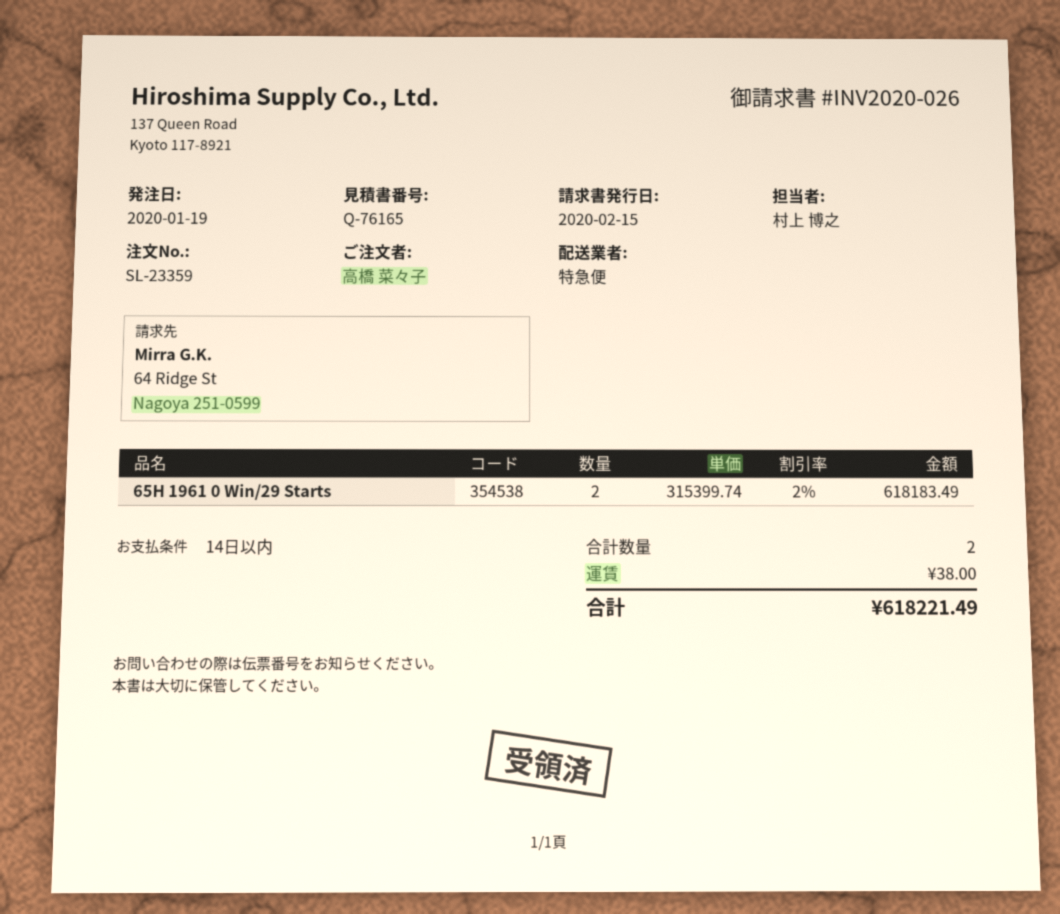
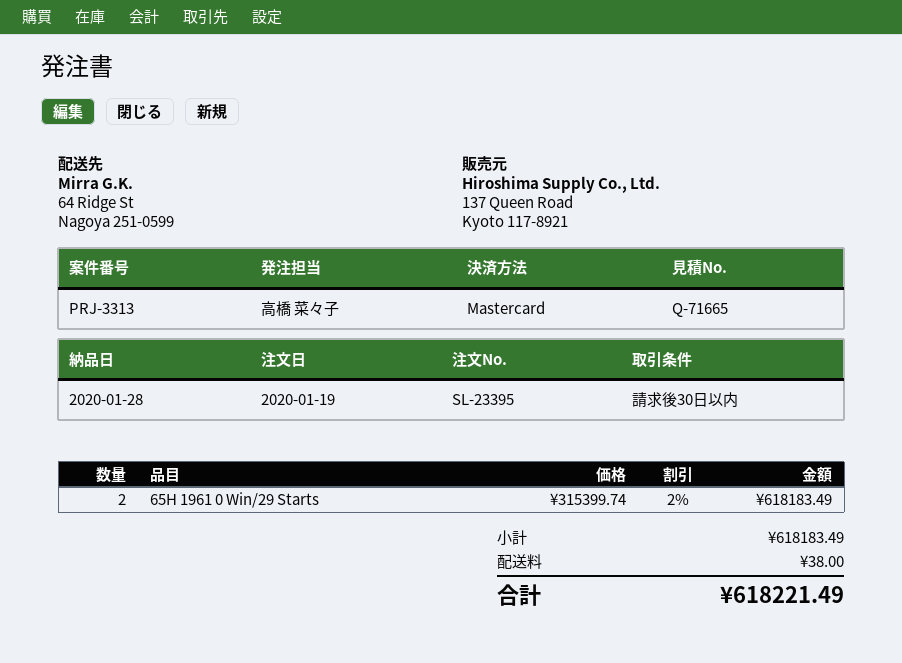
quote number: Q-76165 -> Q-71665
order number: SL-23359 -> SL-23395
payment terms: 14 days -> 30 days

